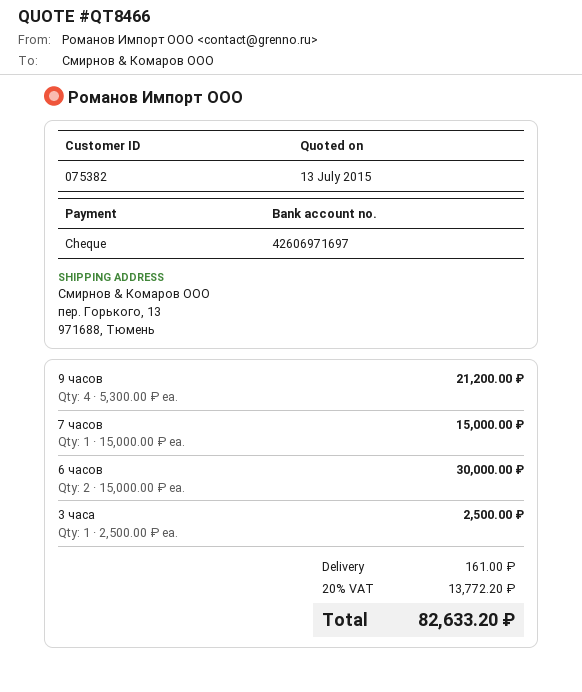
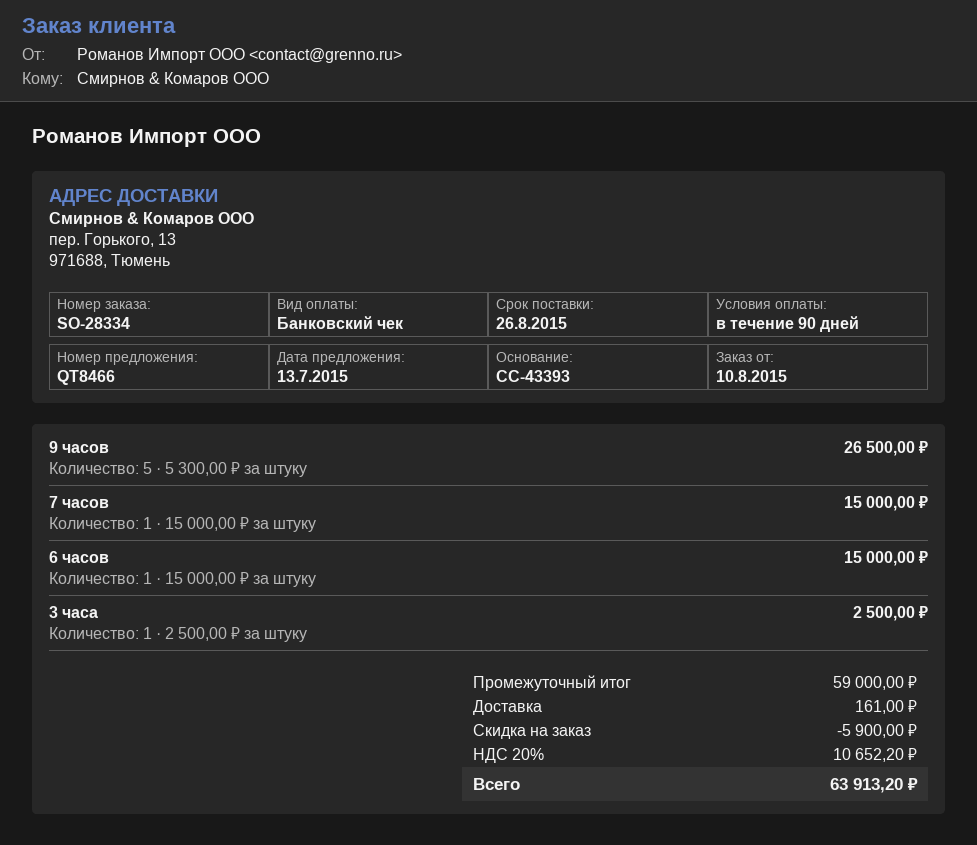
9 часов: 4 x 5300.00 = 21200.00 -> 5 x 5300.00 = 26500.00
6 часов: 2 x 15000.00 = 30000.00 -> 1 x 15000.00 = 15000.00
discount: none -> 5900.00
tax: 20% = 13772.20 -> 20% = 10652.20
total: 82633.20 -> 63913.20

